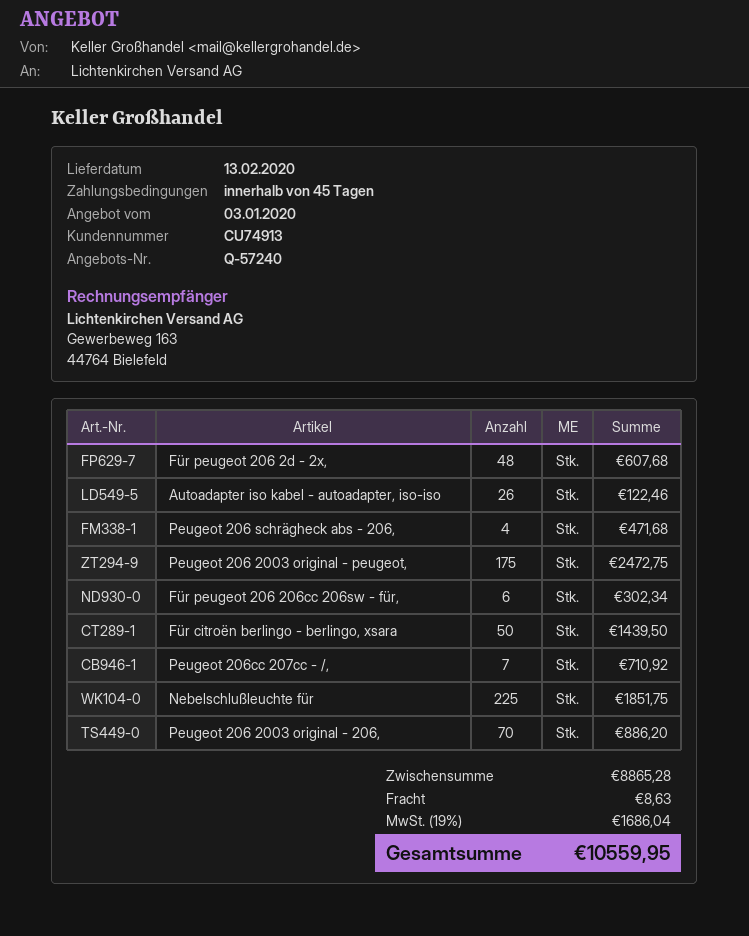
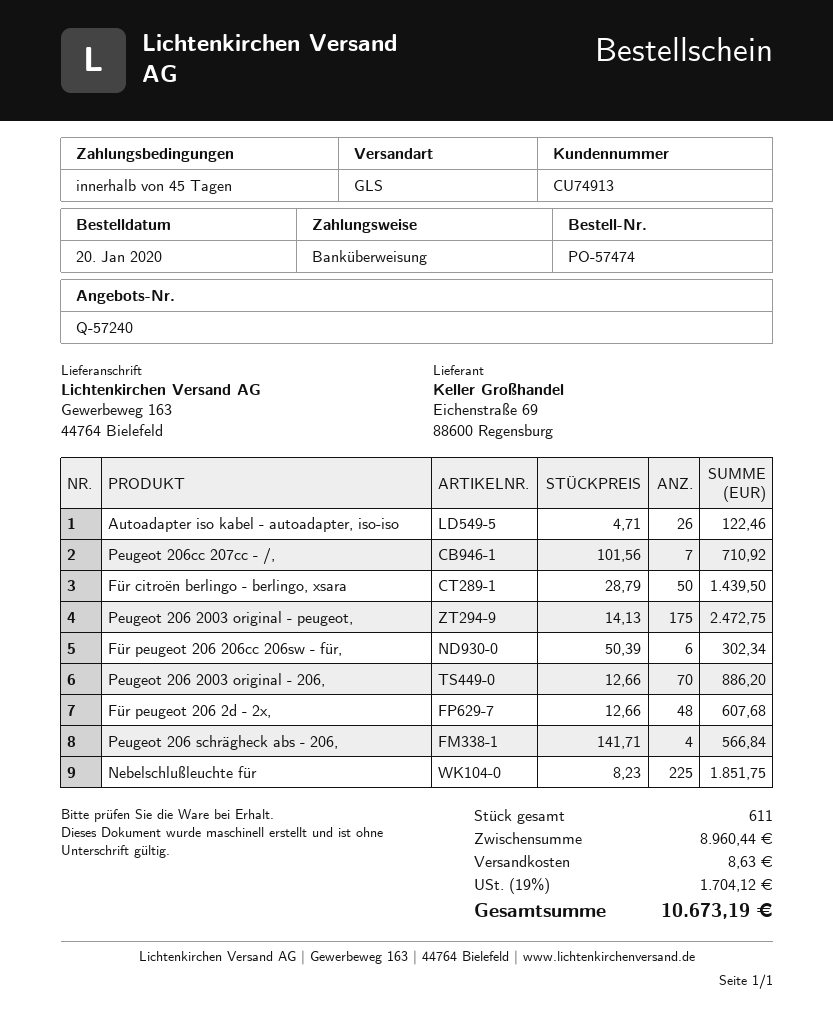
Peugeot 206 schrägheck abs - 206,: 4 for 471.68 -> 4 for 566.84
subtotal: 8865.28 -> 8960.44
tax: 19% = 1686.04 -> 19% = 1704.12
total: 10559.95 -> 10673.19

